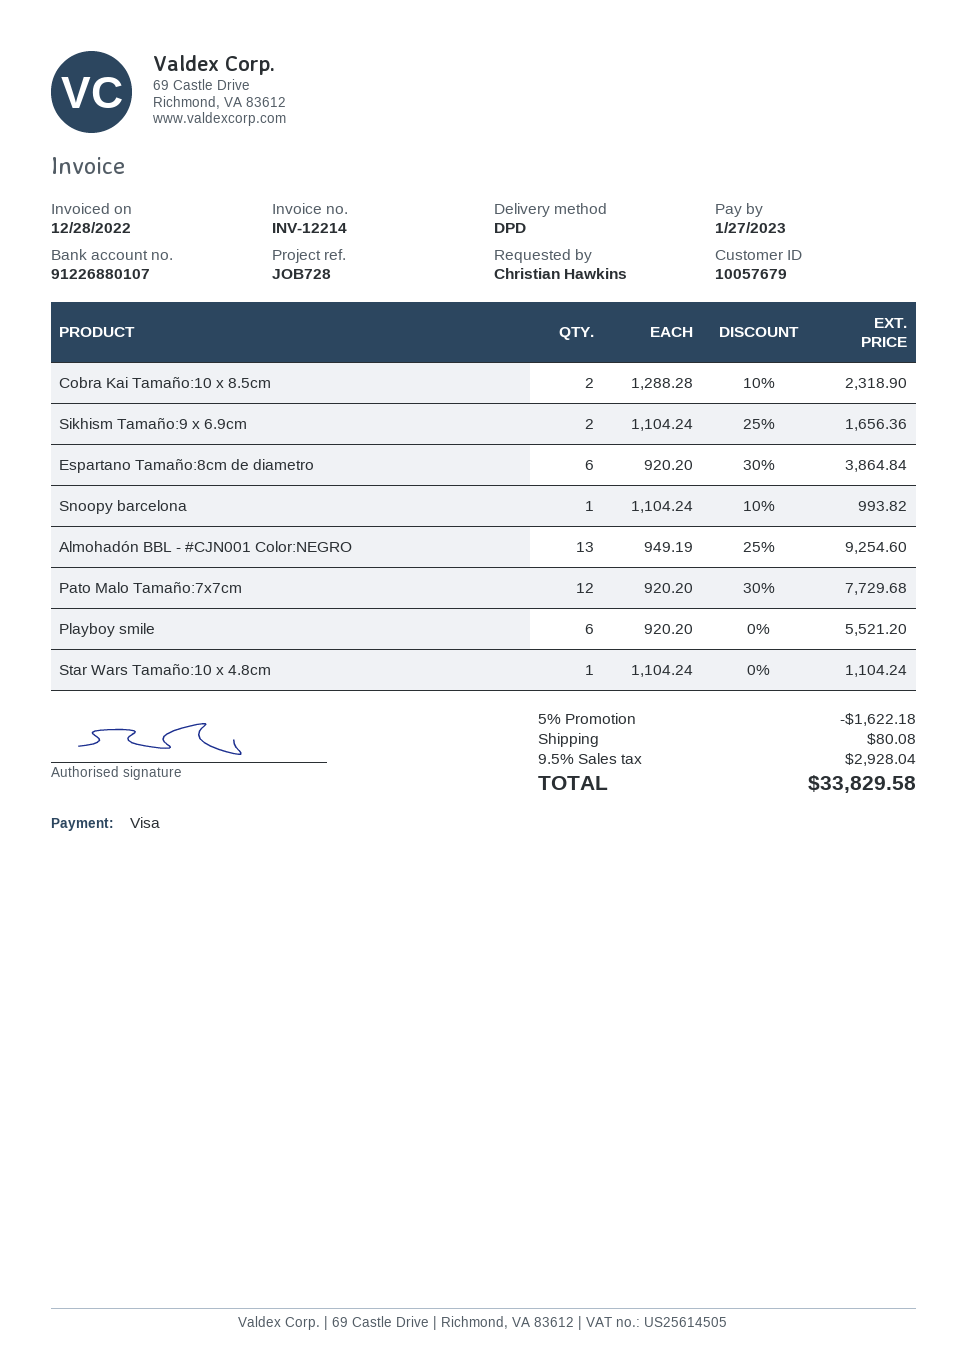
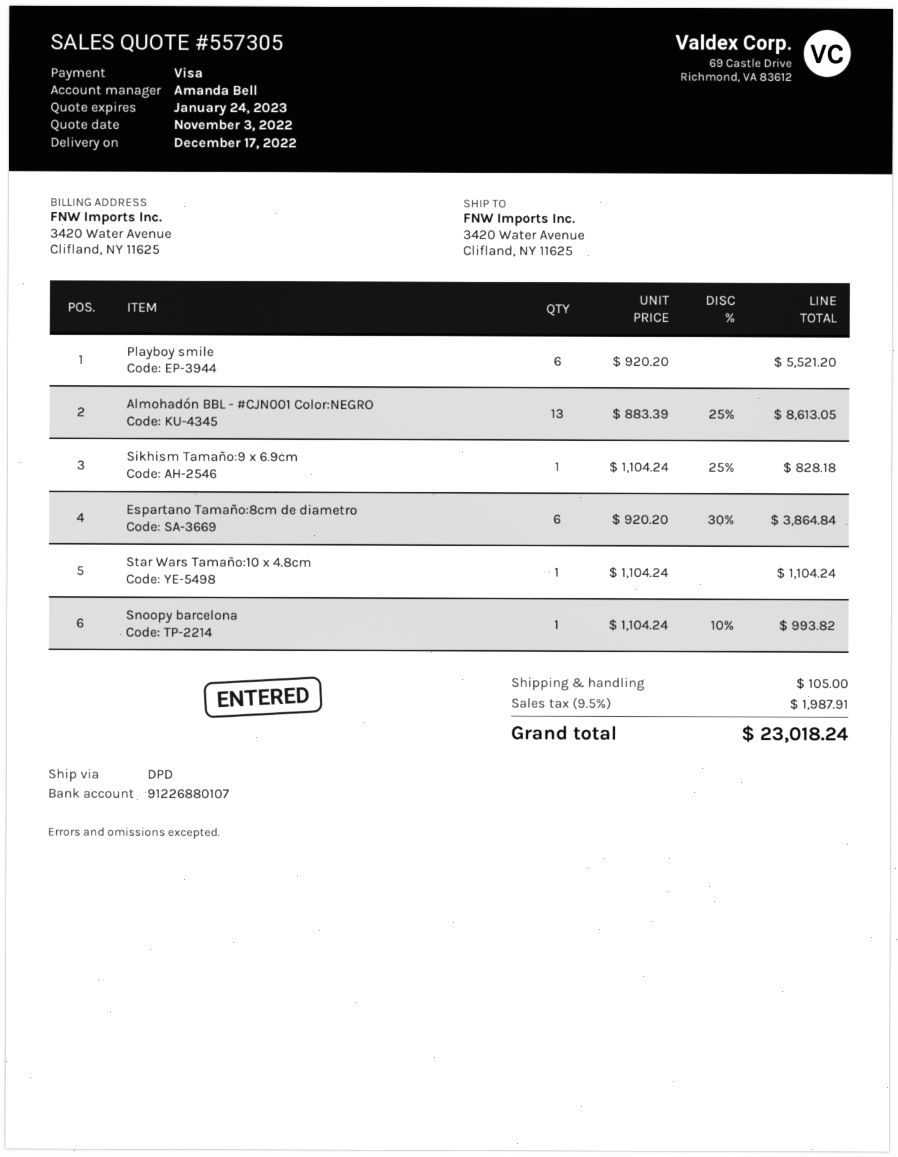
Cobra Kai Tamaño:10 x 8.5cm: 2 x 1288.28 - 10% = 2318.90 -> none
Sikhism Tamaño:9 x 6.9cm: 2 x 1104.24 - 25% = 1656.36 -> 1 x 1104.24 - 25% = 828.18
Almohadón BBL - #CJN001 Color:NEGRO: 13 x 949.19 - 25% = 9254.60 -> 13 x 883.39 - 25% = 8613.05
Pato Malo Tamaño:7x7cm: 12 x 920.20 - 30% = 7729.68 -> none
discount: 5% = 1622.18 -> none
shipping: 80.08 -> 105.00
tax: 9.5% = 2928.04 -> 9.5% = 1987.91
total: 33829.58 -> 23018.24

